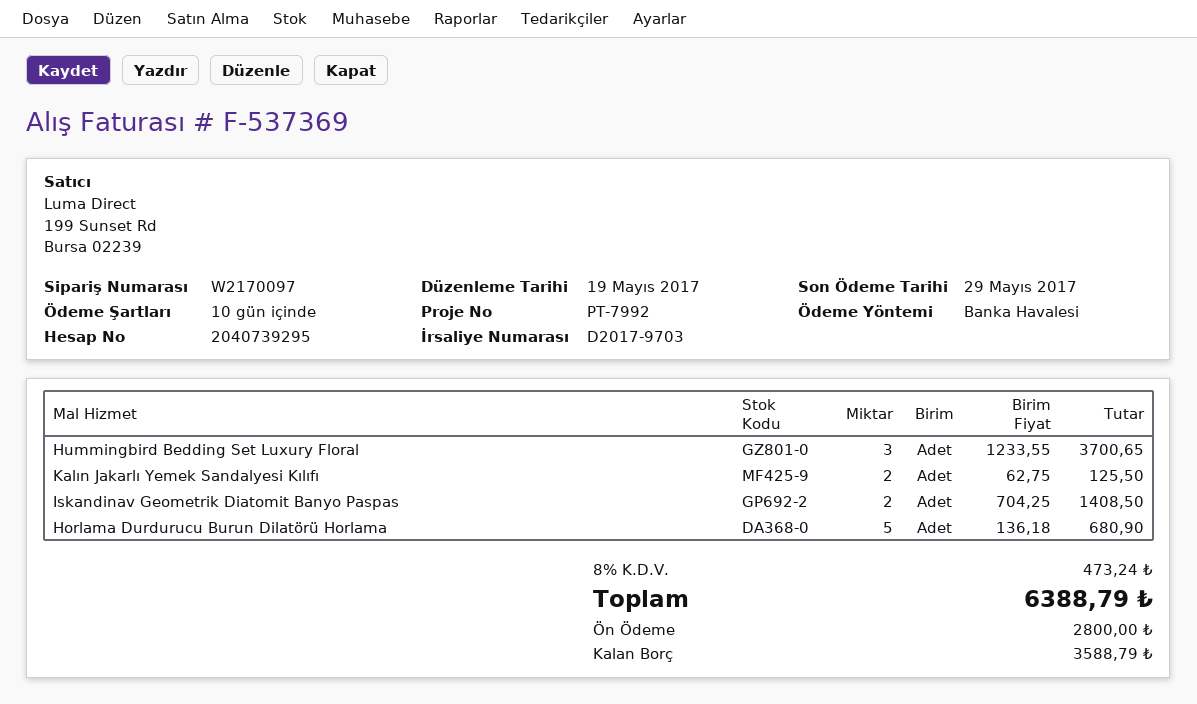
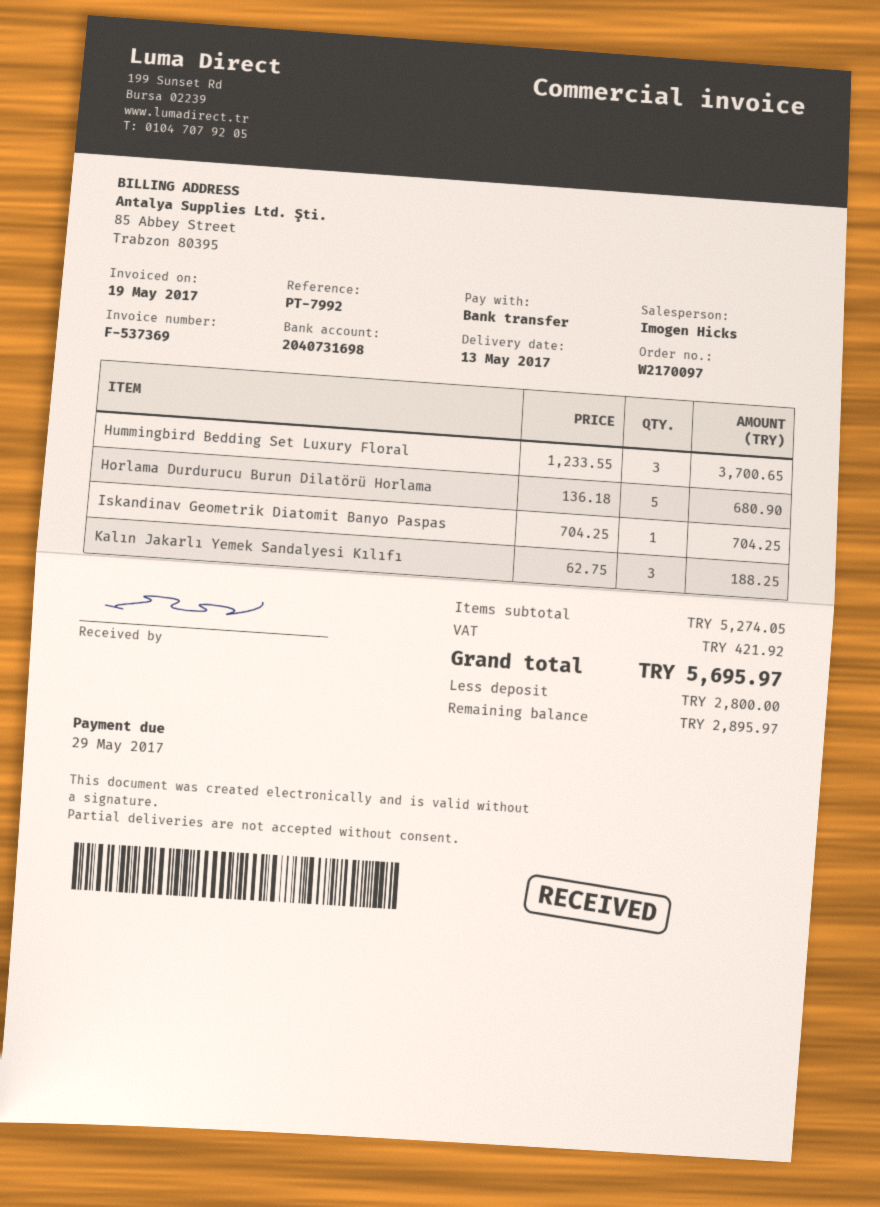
bank account: 2040739295 -> 2040731698
Kalın Jakarlı Yemek Sandalyesi Kılıfı: 2 x 62.75 = 125.50 -> 3 x 62.75 = 188.25
Iskandinav Geometrik Diatomit Banyo Paspas: 2 x 704.25 = 1408.50 -> 1 x 704.25 = 704.25
tax: 473.24 -> 421.92
total: 6388.79 -> 5695.97
balance: 3588.79 -> 2895.97

